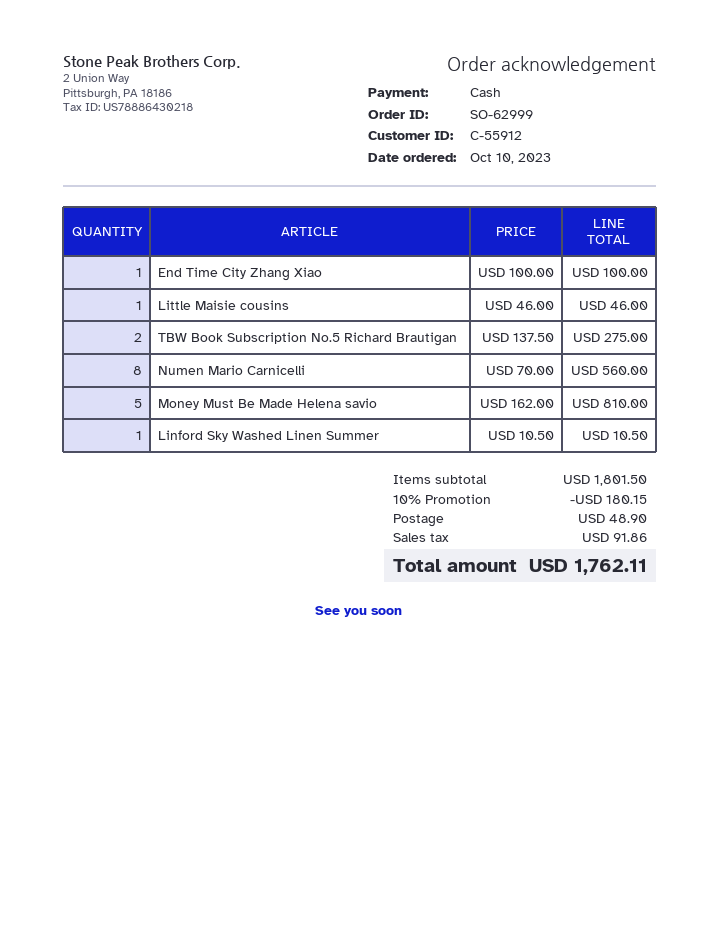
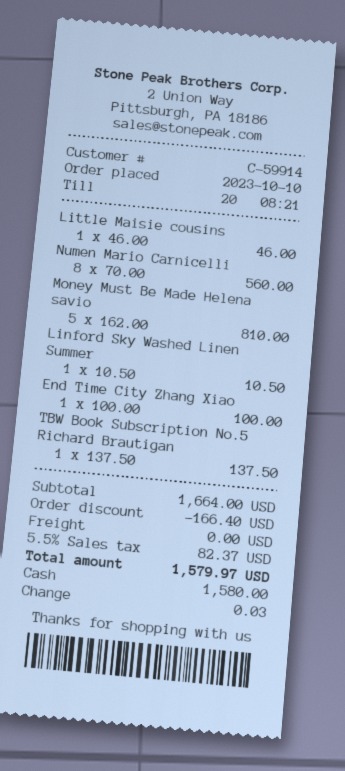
customer number: C-55912 -> C-59914
TBW Book Subscription No.5 Richard Brautigan: 2 x 137.50 = 275.00 -> 1 x 137.50 = 137.50
subtotal: 1801.50 -> 1664.00
discount: 180.15 -> 166.40
shipping: 48.90 -> 0.00
tax: 91.86 -> 82.37
total: 1762.11 -> 1579.97

